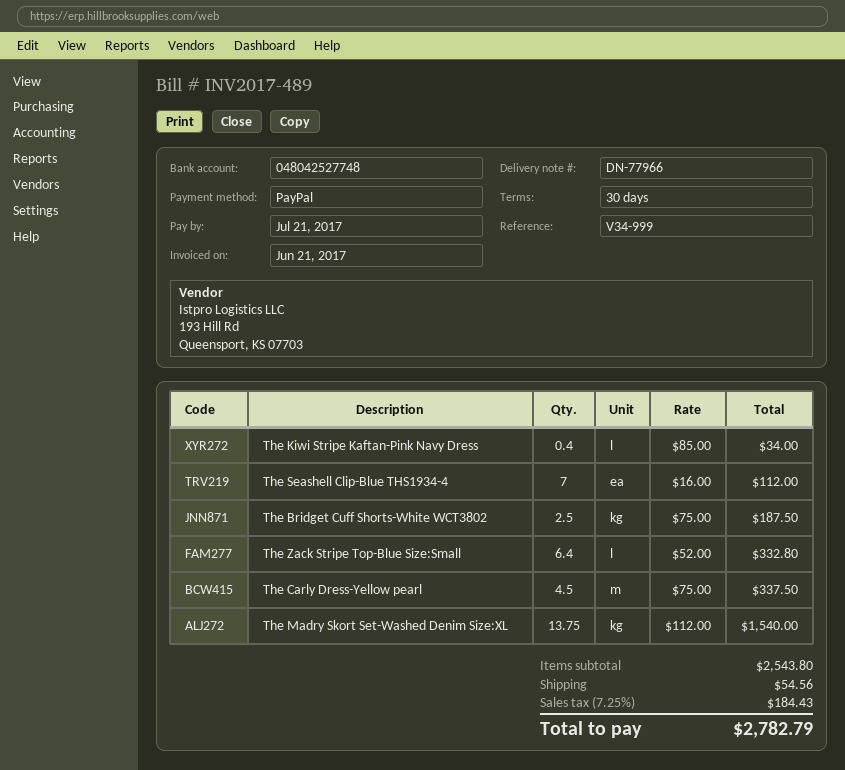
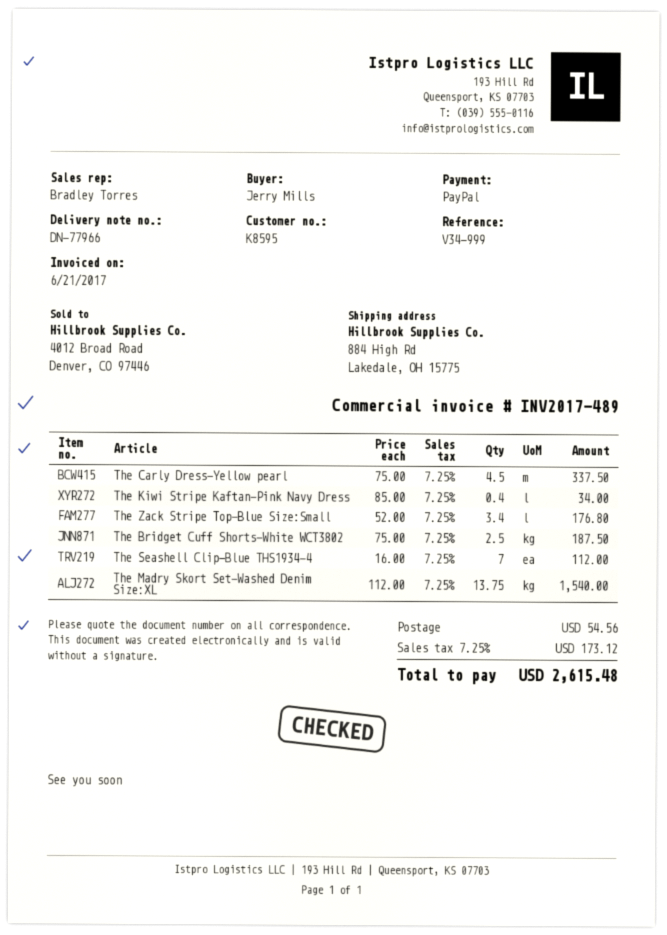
The Zack Stripe Top-Blue Size:Small: 6.4 x 52.00 = 332.80 -> 3.4 x 52.00 = 176.80
tax: 7.25% = 184.43 -> 7.25% = 173.12
total: 2782.79 -> 2615.48

